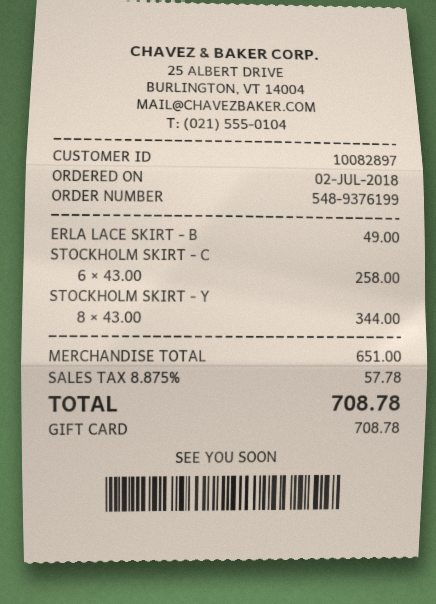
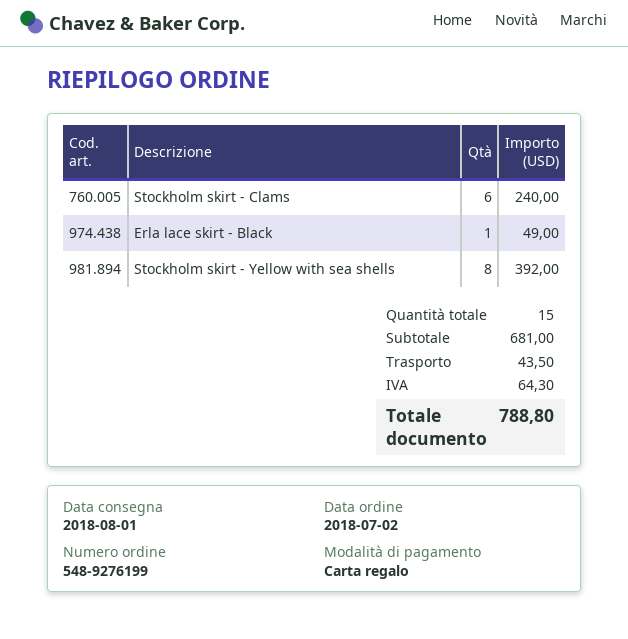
order number: 548-9376199 -> 548-9276199
STOCKHOLM SKIRT - C: 6 for 258.00 -> 6 for 240.00
STOCKHOLM SKIRT - Y: 8 for 344.00 -> 8 for 392.00
subtotal: 651.00 -> 681.00
shipping: none -> 43.50
tax: 57.78 -> 64.30
total: 708.78 -> 788.80

